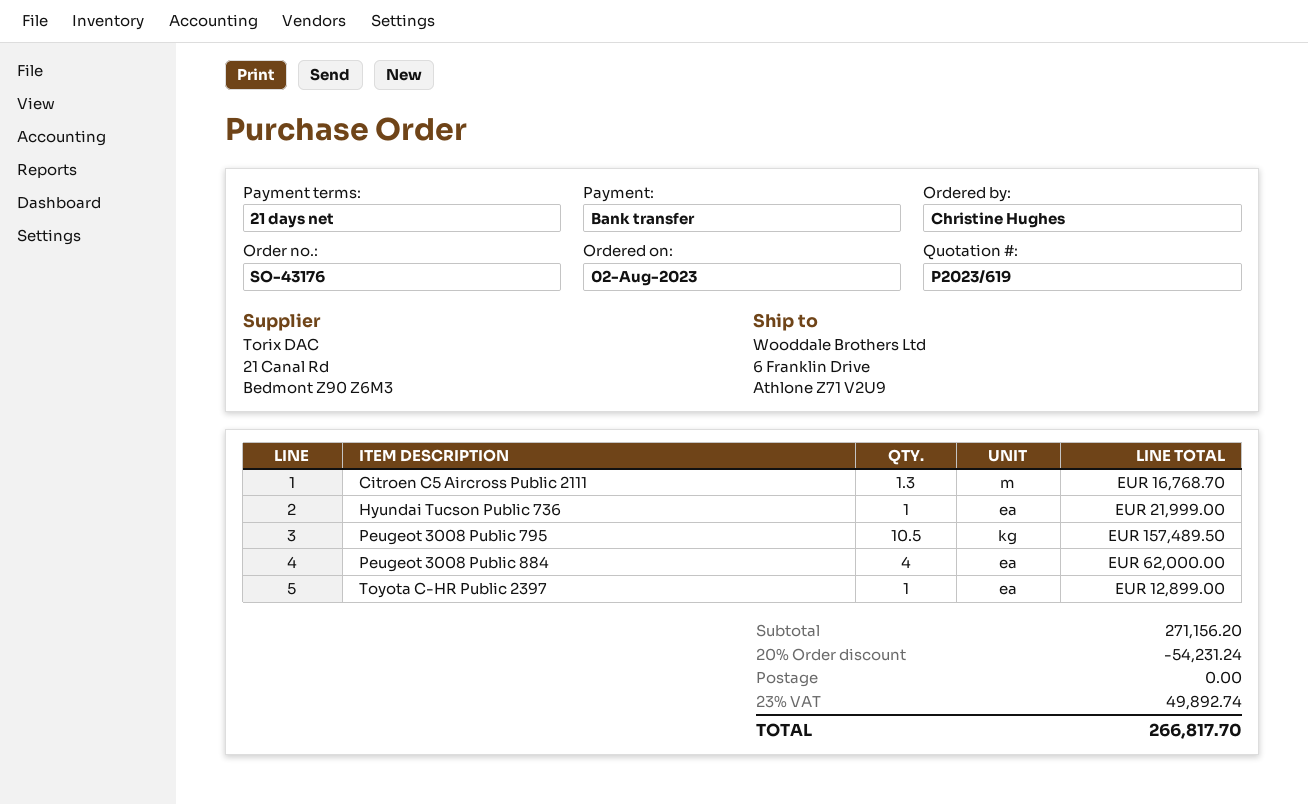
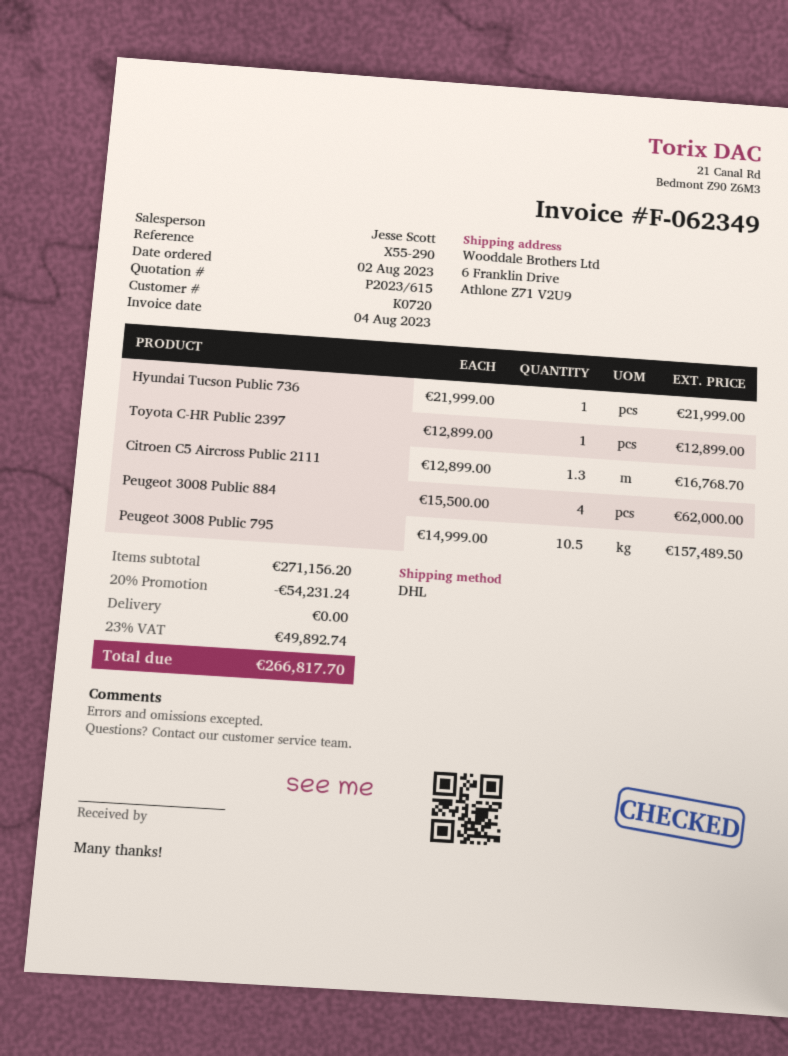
quote number: P2023/619 -> P2023/615

